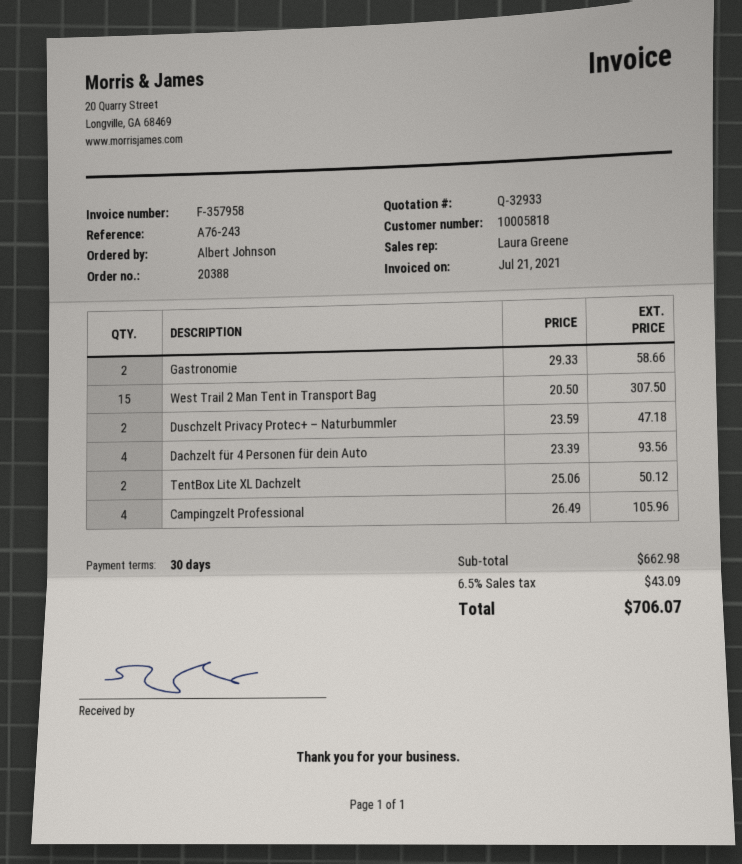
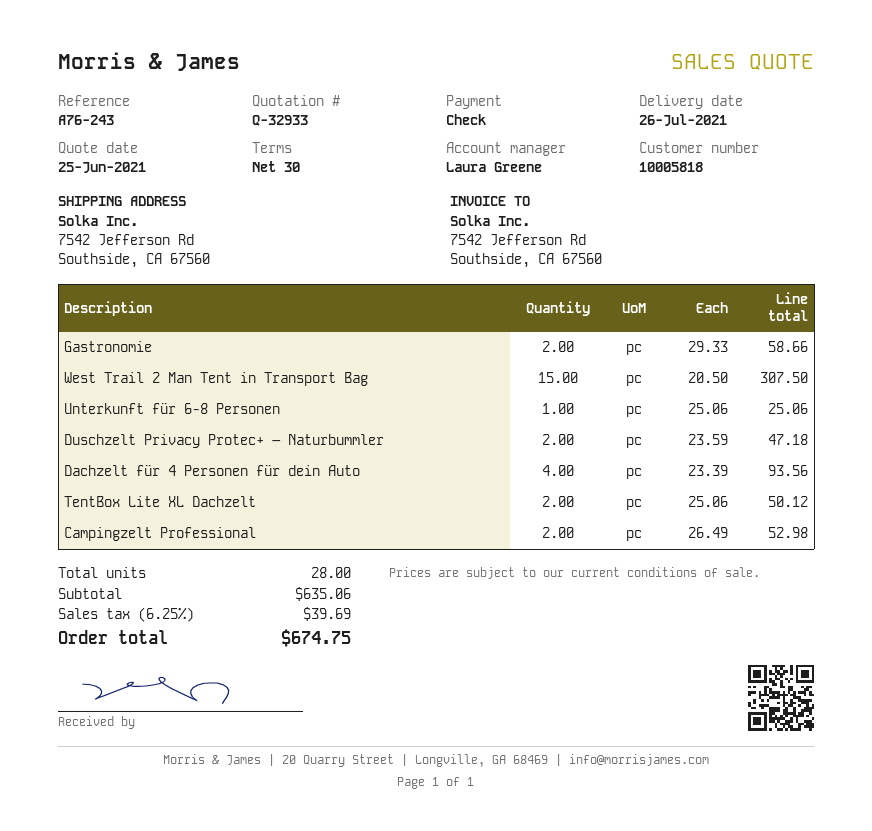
Campingzelt Professional: 4 x 26.49 = 105.96 -> 2 x 26.49 = 52.98
Unterkunft für 6-8 Personen: none -> 1 x 25.06 = 25.06
subtotal: 662.98 -> 635.06
tax: 6.5% = 43.09 -> 6.25% = 39.69
total: 706.07 -> 674.75

